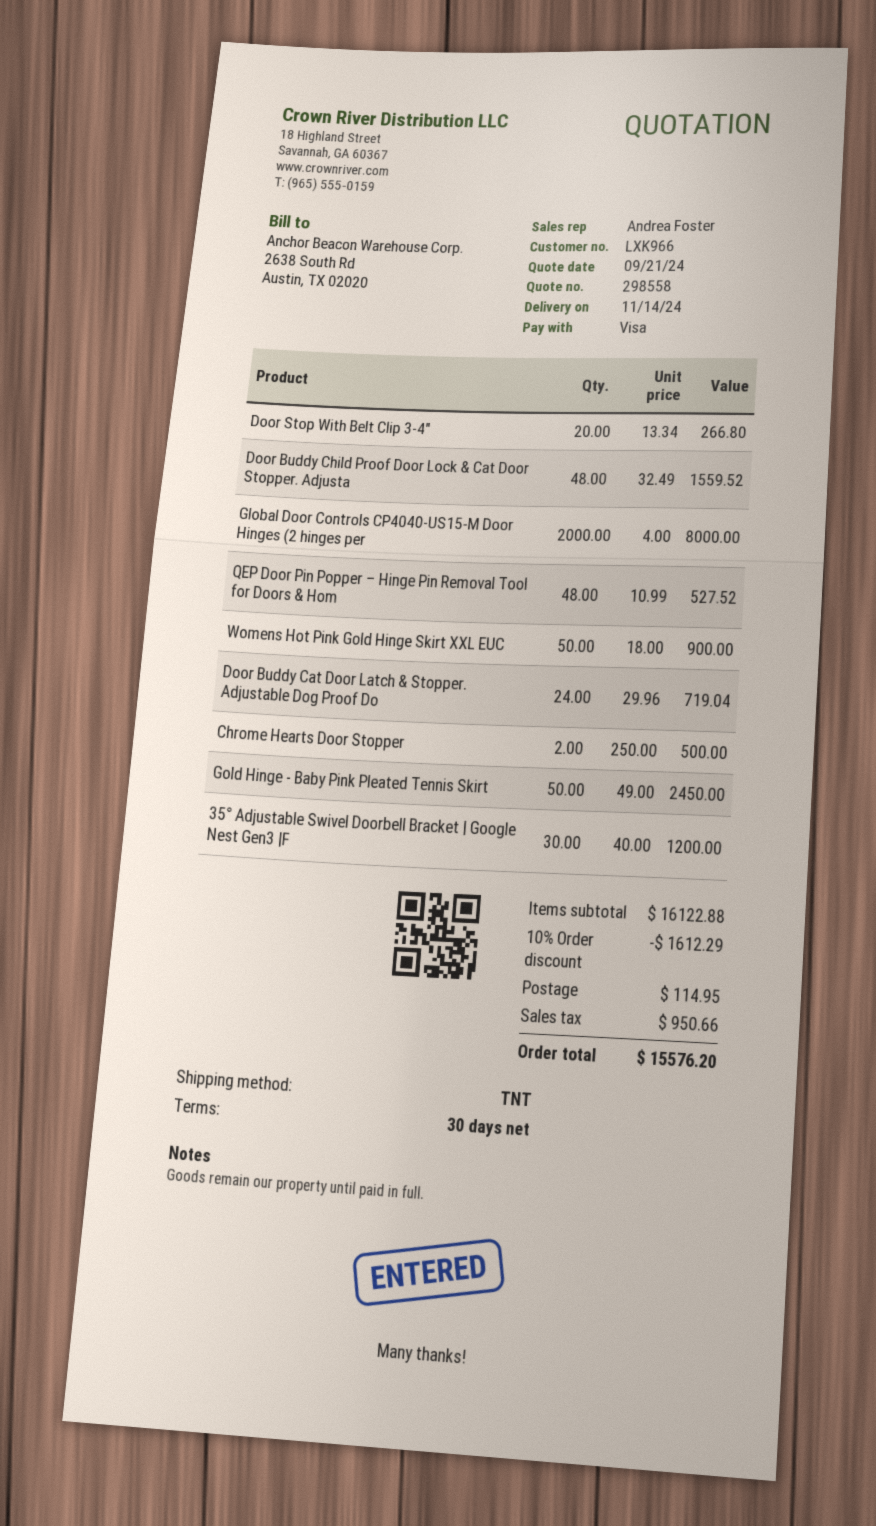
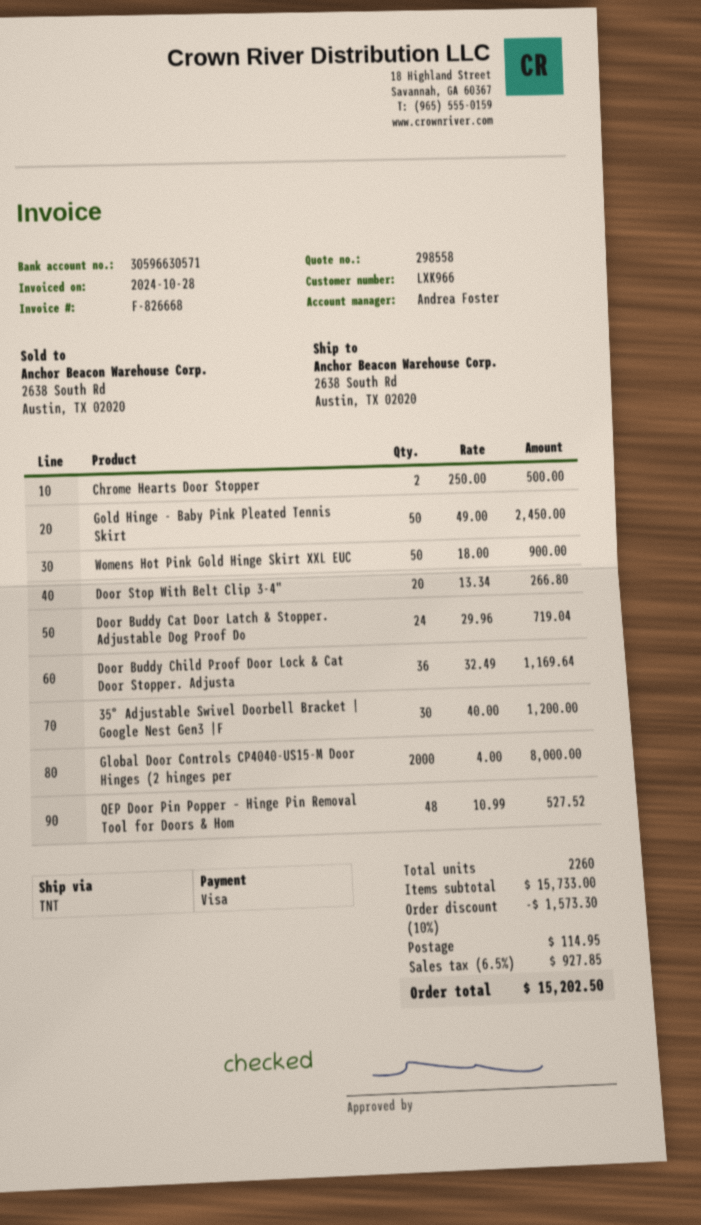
Door Buddy Child Proof Door Lock & Cat Door Stopper. Adjusta: 48 x 32.49 = 1559.52 -> 36 x 32.49 = 1169.64
subtotal: 16122.88 -> 15733.00
discount: 10% = 1612.29 -> 10% = 1573.30
tax: 950.66 -> 927.85
total: 15576.20 -> 15202.50

